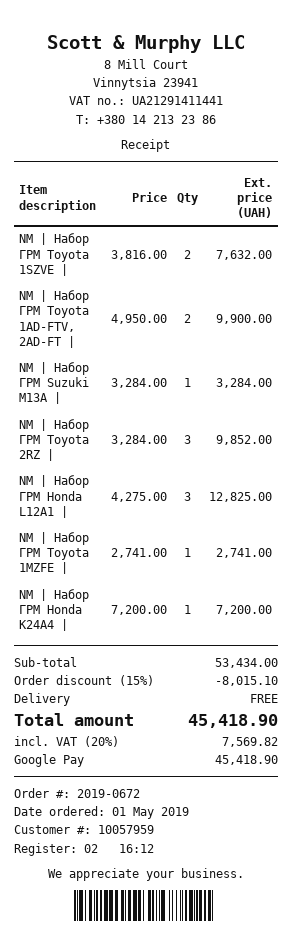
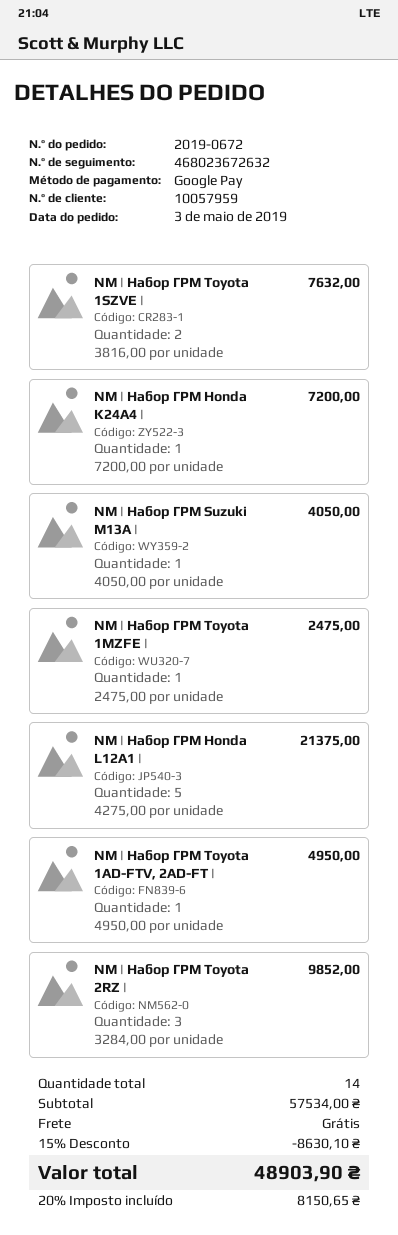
order date: 2019-05-01 -> 2019-05-03
NM | Набор ГРМ Toyota 1AD-FTV, 2AD-FT |: 2 x 4950.00 = 9900.00 -> 1 x 4950.00 = 4950.00
NM | Набор ГРМ Suzuki M13A |: 1 x 3284.00 = 3284.00 -> 1 x 4050.00 = 4050.00
NM | Набор ГРМ Honda L12A1 |: 3 x 4275.00 = 12825.00 -> 5 x 4275.00 = 21375.00
NM | Набор ГРМ Toyota 1MZFE |: 1 x 2741.00 = 2741.00 -> 1 x 2475.00 = 2475.00
subtotal: 53434.00 -> 57534.00
discount: 15% = 8015.10 -> 15% = 8630.10
tax: 20% = 7569.82 -> 20% = 8150.65
total: 45418.90 -> 48903.90

